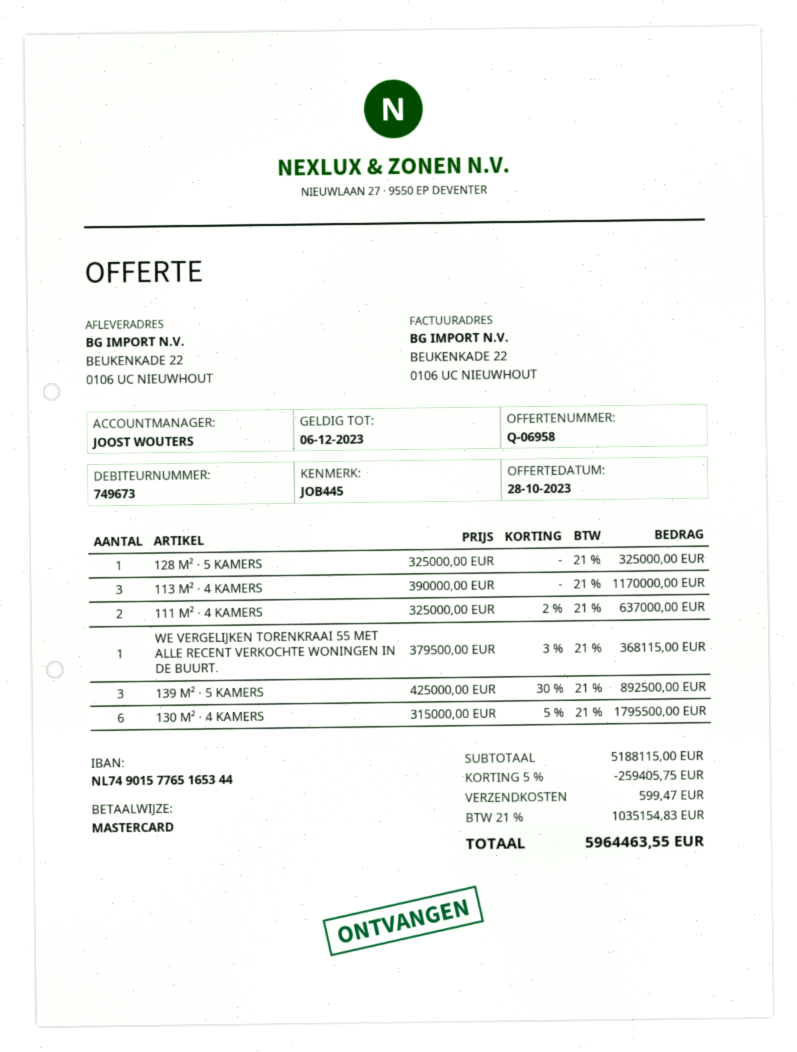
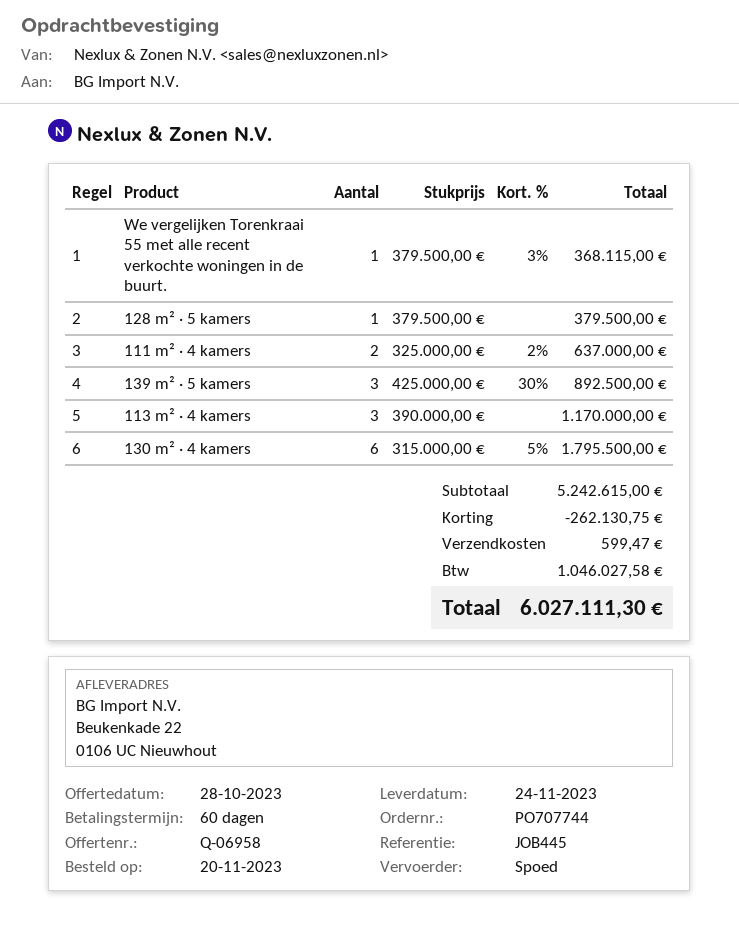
128 M² · 5 KAMERS: 1 x 325000.00 = 325000.00 -> 1 x 379500.00 = 379500.00
subtotal: 5188115.00 -> 5242615.00
discount: 259405.75 -> 262130.75
tax: 1035154.83 -> 1046027.58
total: 5964463.55 -> 6027111.30

